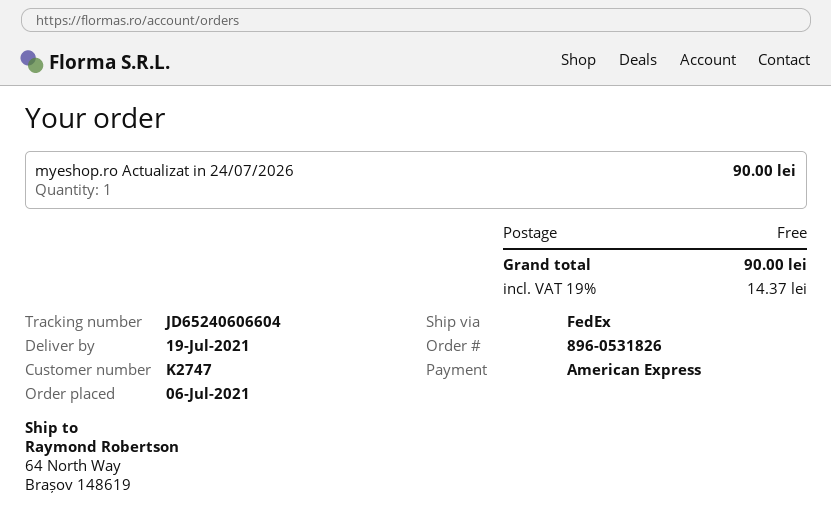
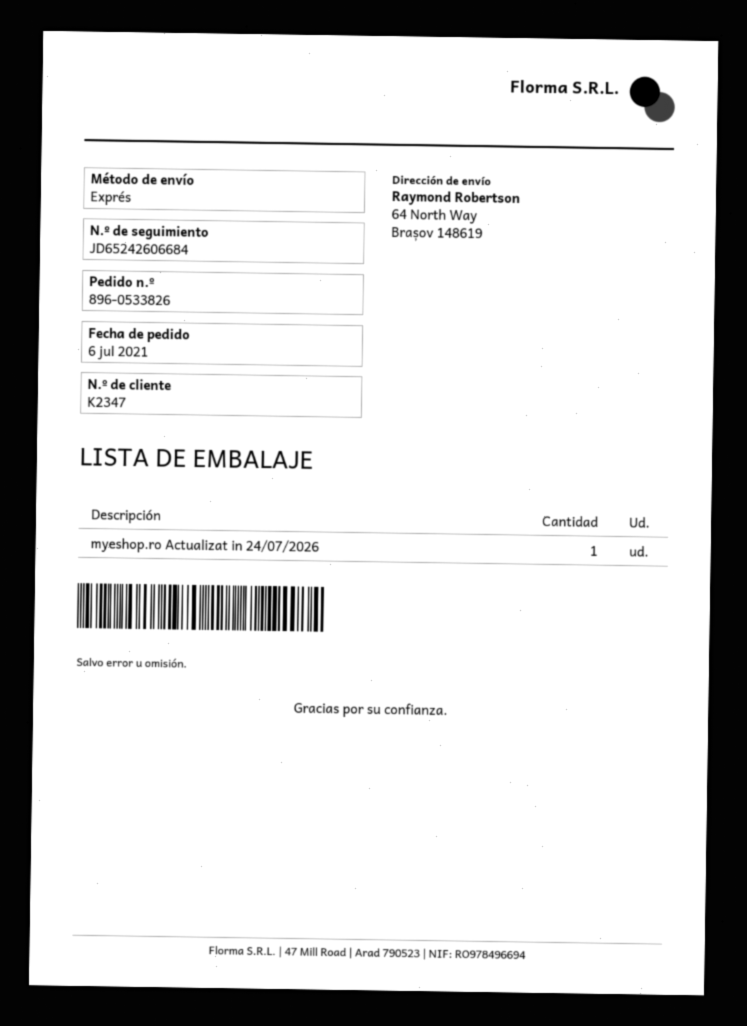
order number: 896-0531826 -> 896-0533826
customer number: K2747 -> K2347
shipping method: FedEx -> express
tracking number: JD65240606604 -> JD65242606684

